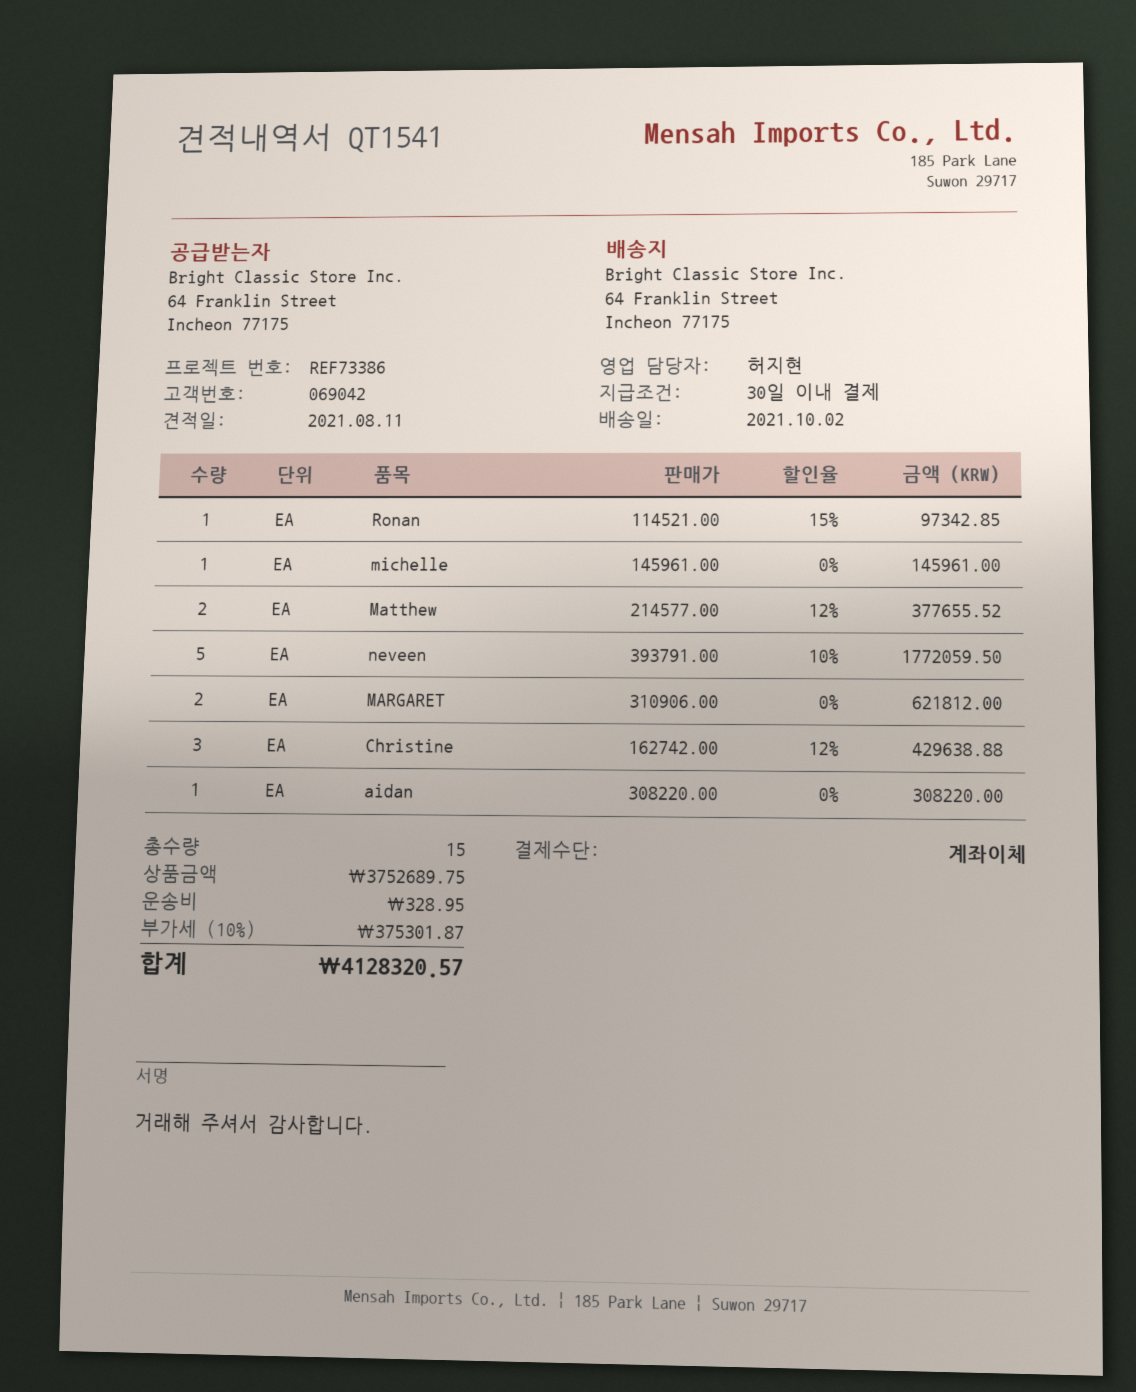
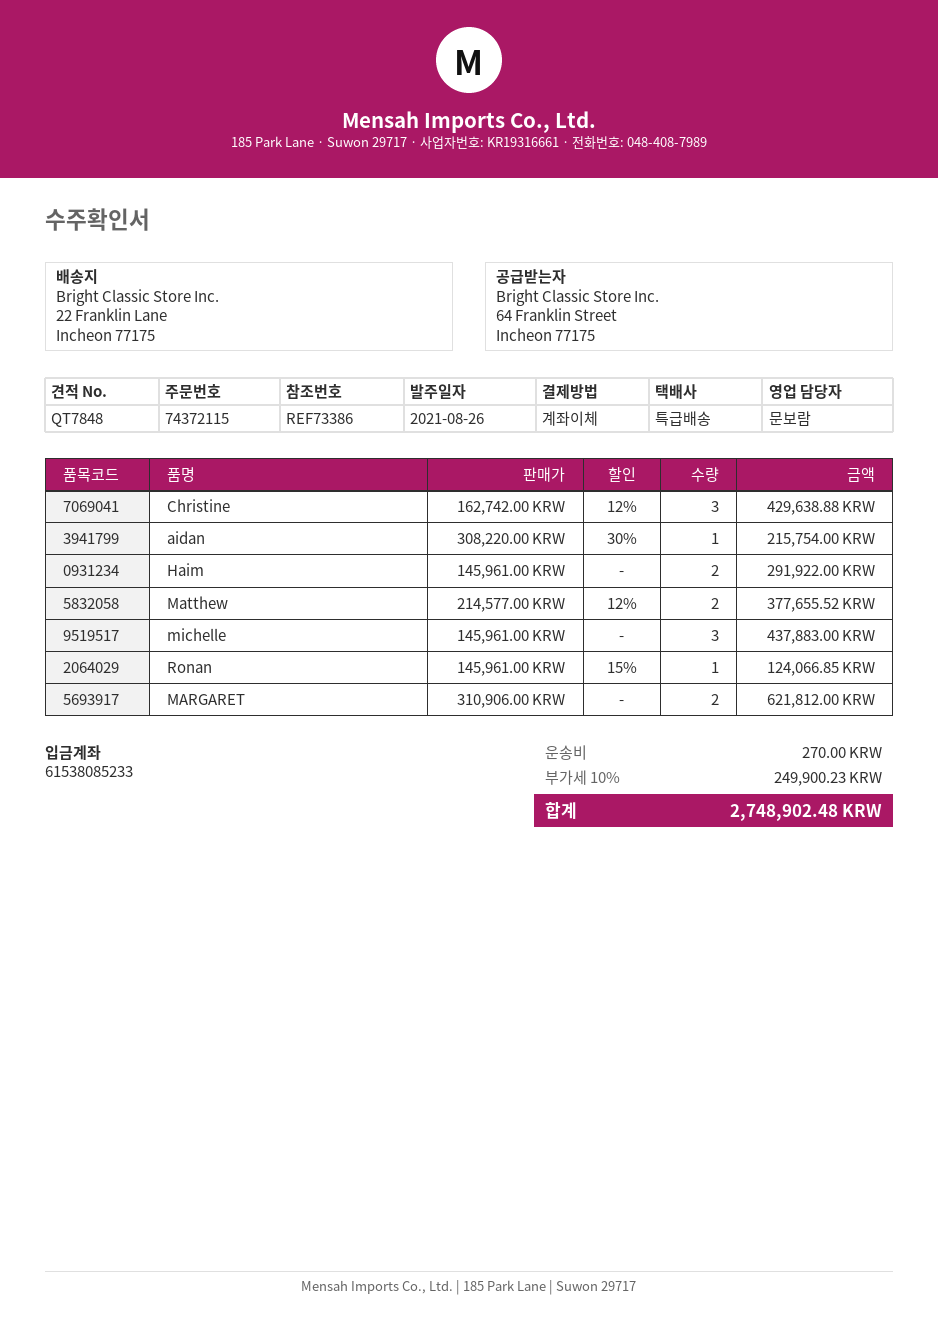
quote number: QT1541 -> QT7848
sales rep: 허지현 -> 문보람
ship to: 64 Franklin Street, Incheon 77175 -> 22 Franklin Lane, Incheon 77175
Ronan: 1 x 114521.00 - 15% = 97342.85 -> 1 x 145961.00 - 15% = 124066.85
michelle: 1 x 145961.00 = 145961.00 -> 3 x 145961.00 = 437883.00
neveen: 5 x 393791.00 - 10% = 1772059.50 -> none
aidan: 1 x 308220.00 = 308220.00 -> 1 x 308220.00 - 30% = 215754.00
Haim: none -> 2 x 145961.00 = 291922.00
shipping: 328.95 -> 270.00
tax: 10% = 375301.87 -> 10% = 249900.23
total: 4128320.57 -> 2748902.48

